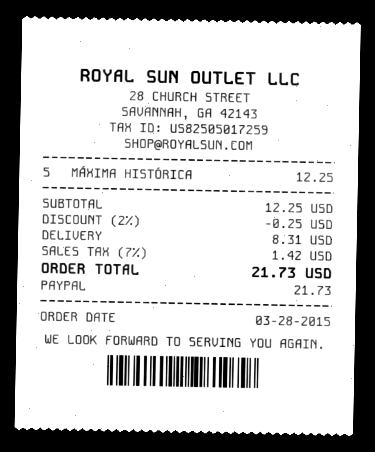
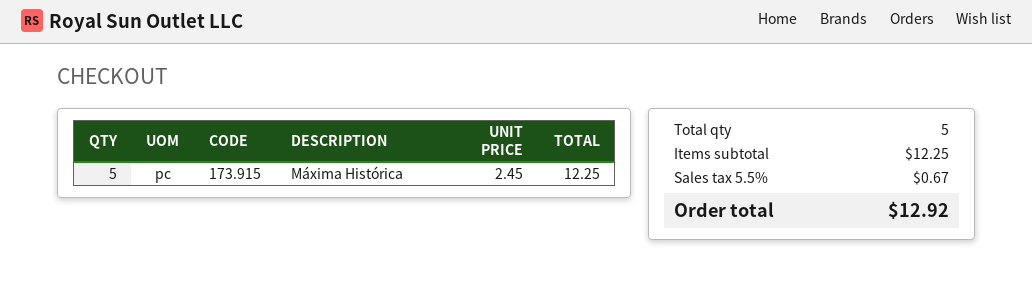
discount: 2% = 0.25 -> none
shipping: 8.31 -> none
tax: 7% = 1.42 -> 5.5% = 0.67
total: 21.73 -> 12.92

